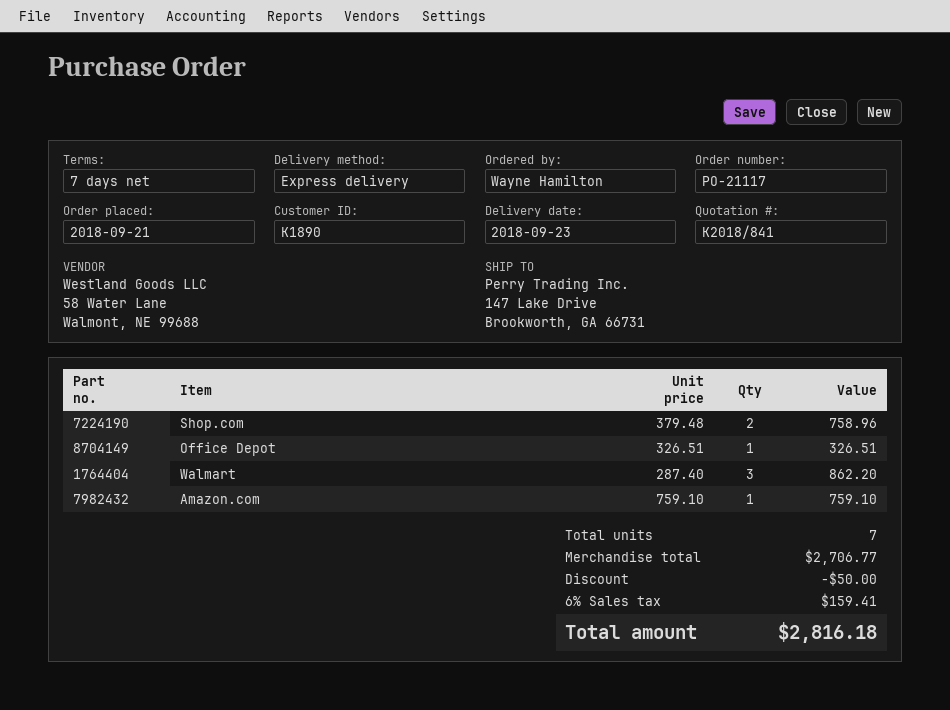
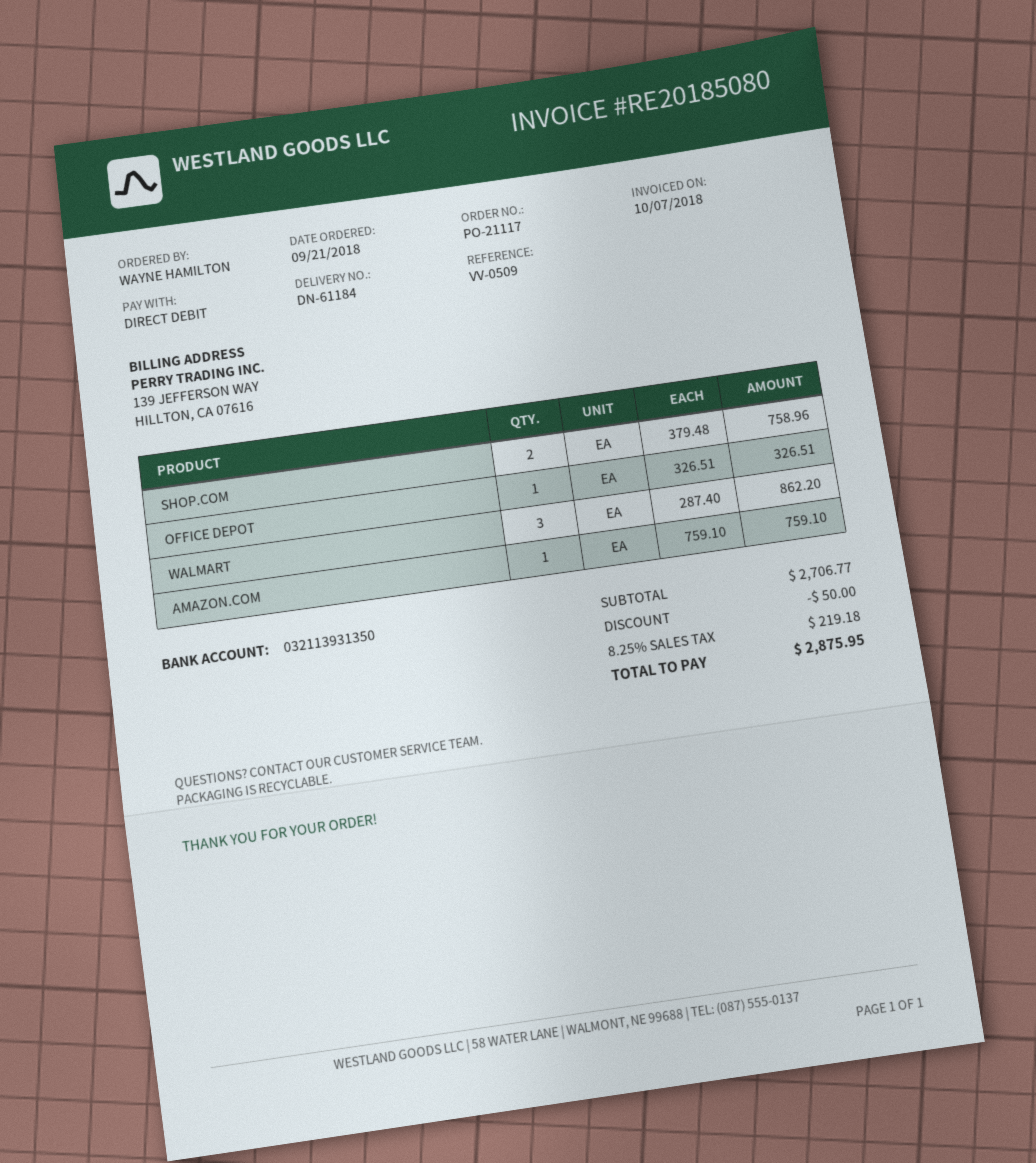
tax: 6% = 159.41 -> 8.25% = 219.18
total: 2816.18 -> 2875.95

